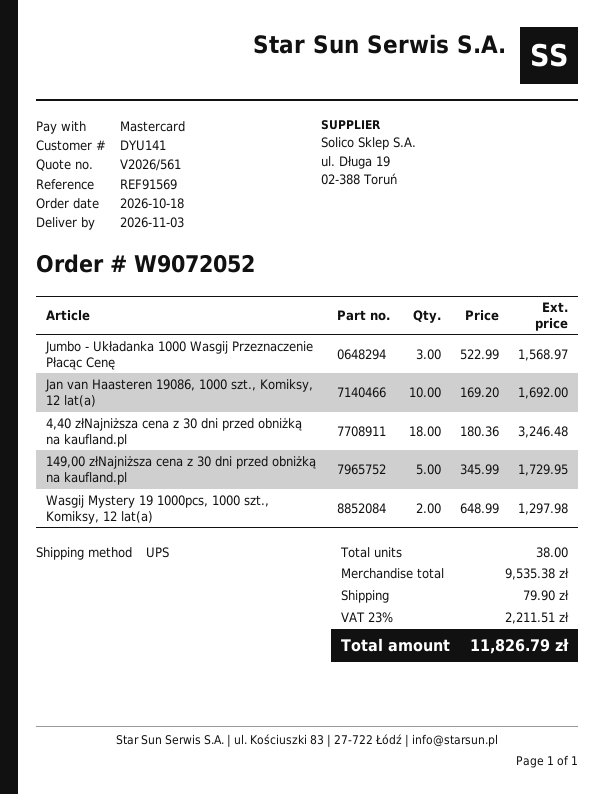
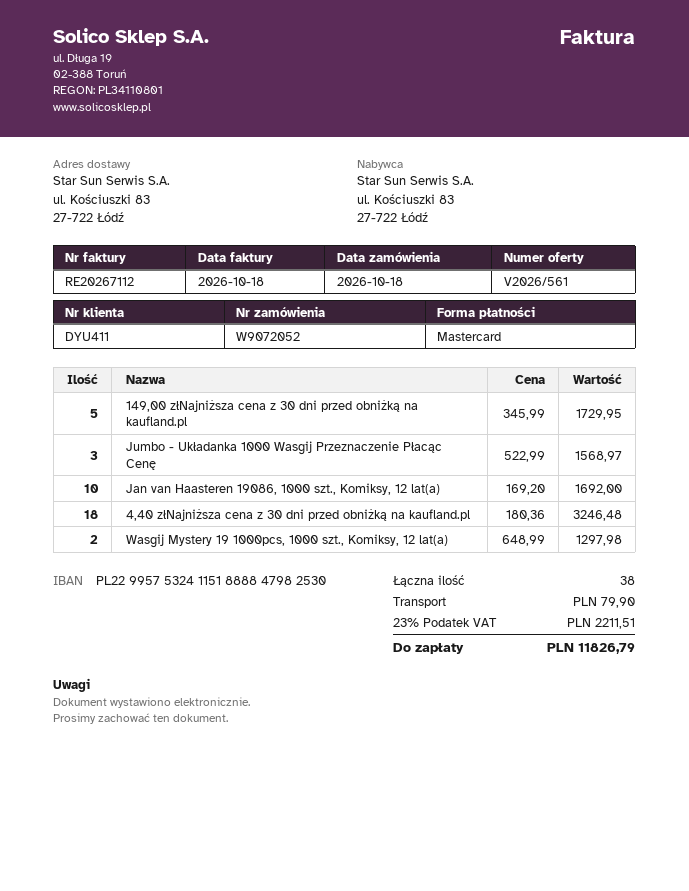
customer number: DYU141 -> DYU411

